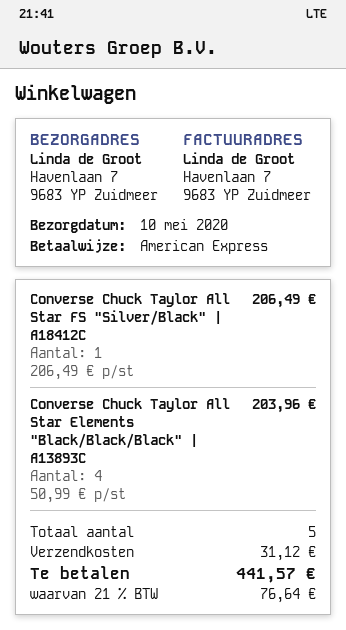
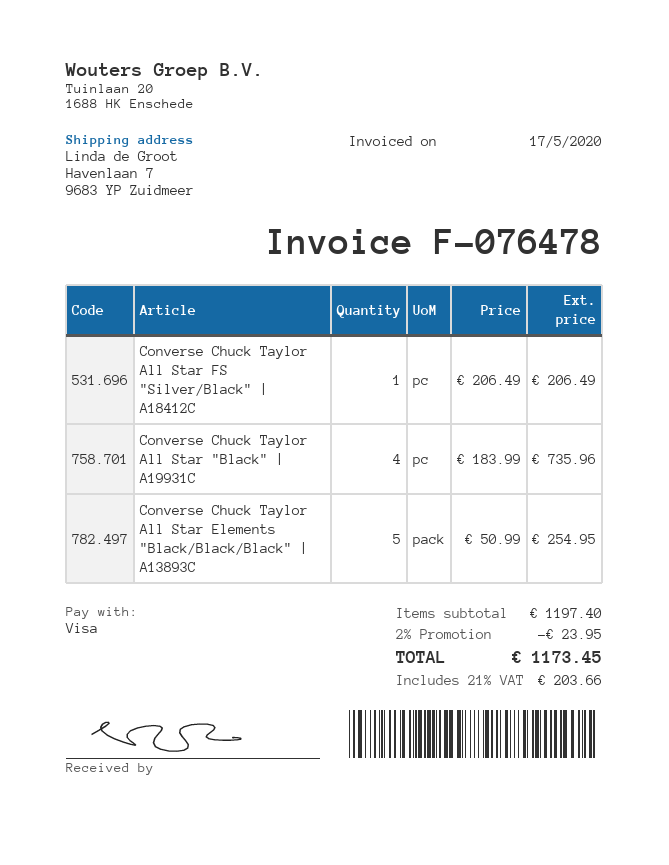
payment method: American Express -> Visa
Converse Chuck Taylor All Star Elements "Black/Black/Black" | A13893C: 4 x 50.99 = 203.96 -> 5 x 50.99 = 254.95
Converse Chuck Taylor All Star "Black" | A19931C: none -> 4 x 183.99 = 735.96
discount: none -> 2% = 23.95
shipping: 31.12 -> none
tax: 21% = 76.64 -> 21% = 203.66
total: 441.57 -> 1173.45

